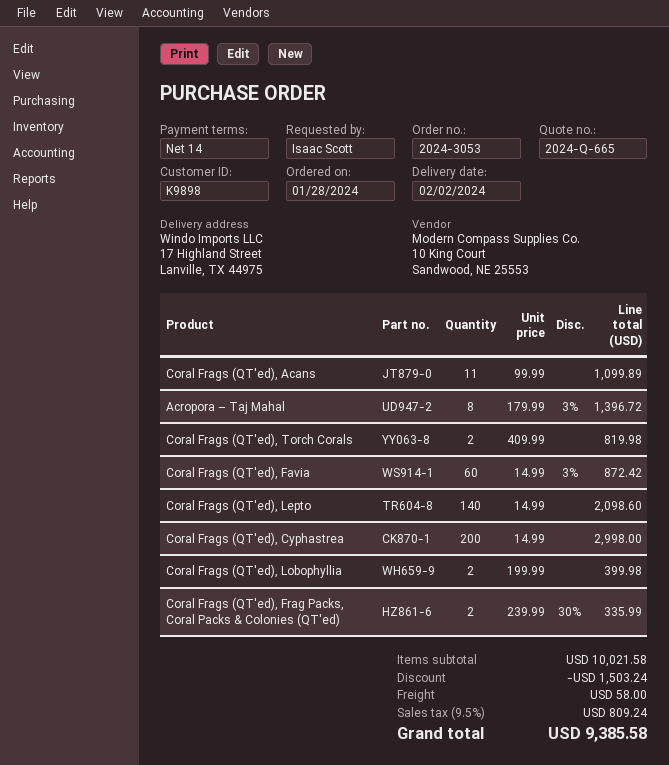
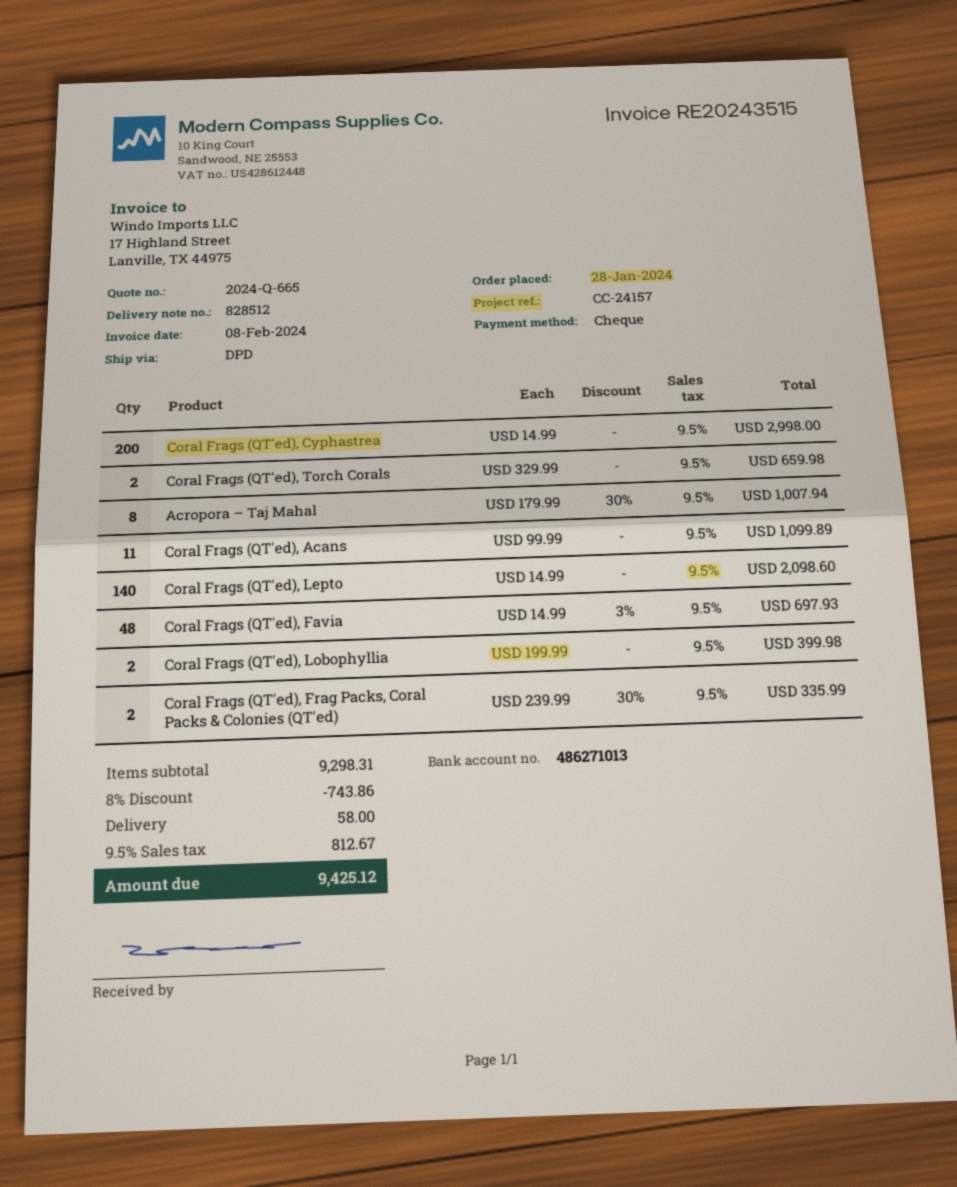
Acropora – Taj Mahal: 8 x 179.99 - 3% = 1396.72 -> 8 x 179.99 - 30% = 1007.94
Coral Frags (QT'ed), Torch Corals: 2 x 409.99 = 819.98 -> 2 x 329.99 = 659.98
Coral Frags (QT'ed), Favia: 60 x 14.99 - 3% = 872.42 -> 48 x 14.99 - 3% = 697.93
subtotal: 10021.58 -> 9298.31
discount: 1503.24 -> 743.86
tax: 9.5% = 809.24 -> 9.5% = 812.67
total: 9385.58 -> 9425.12

